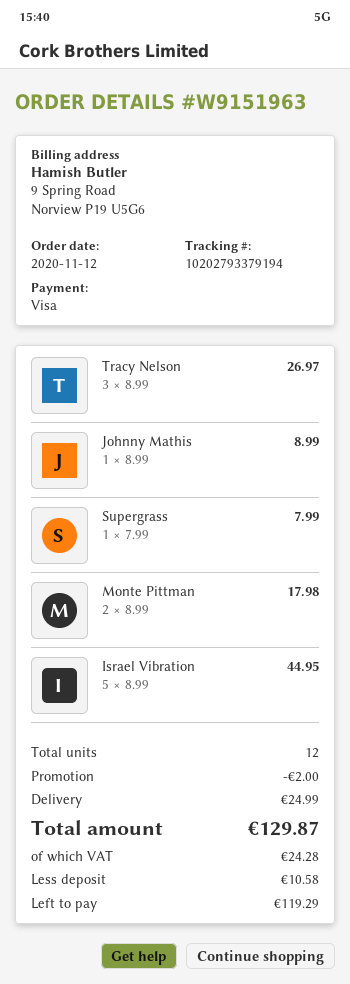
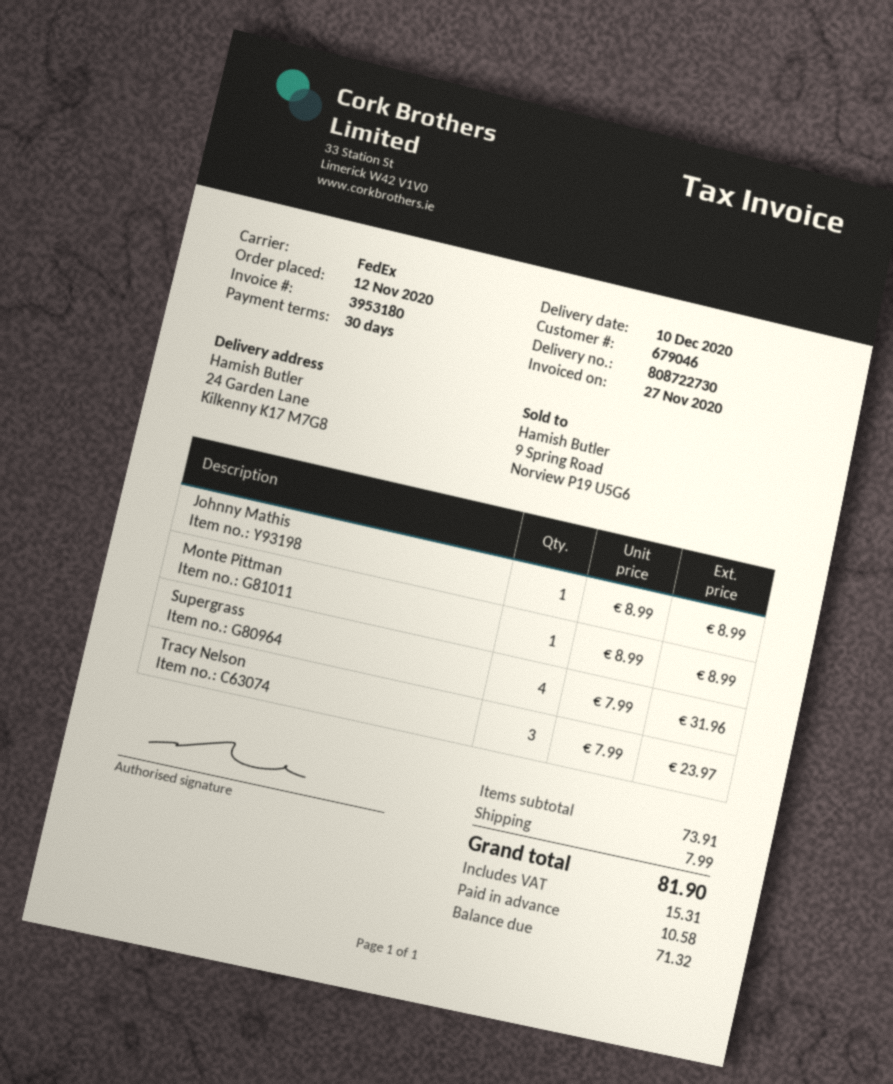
Tracy Nelson: 3 x 8.99 = 26.97 -> 3 x 7.99 = 23.97
Supergrass: 1 x 7.99 = 7.99 -> 4 x 7.99 = 31.96
Monte Pittman: 2 x 8.99 = 17.98 -> 1 x 8.99 = 8.99
Israel Vibration: 5 x 8.99 = 44.95 -> none
discount: 2.00 -> none
shipping: 24.99 -> 7.99
tax: 24.28 -> 15.31
total: 129.87 -> 81.90
balance: 119.29 -> 71.32

